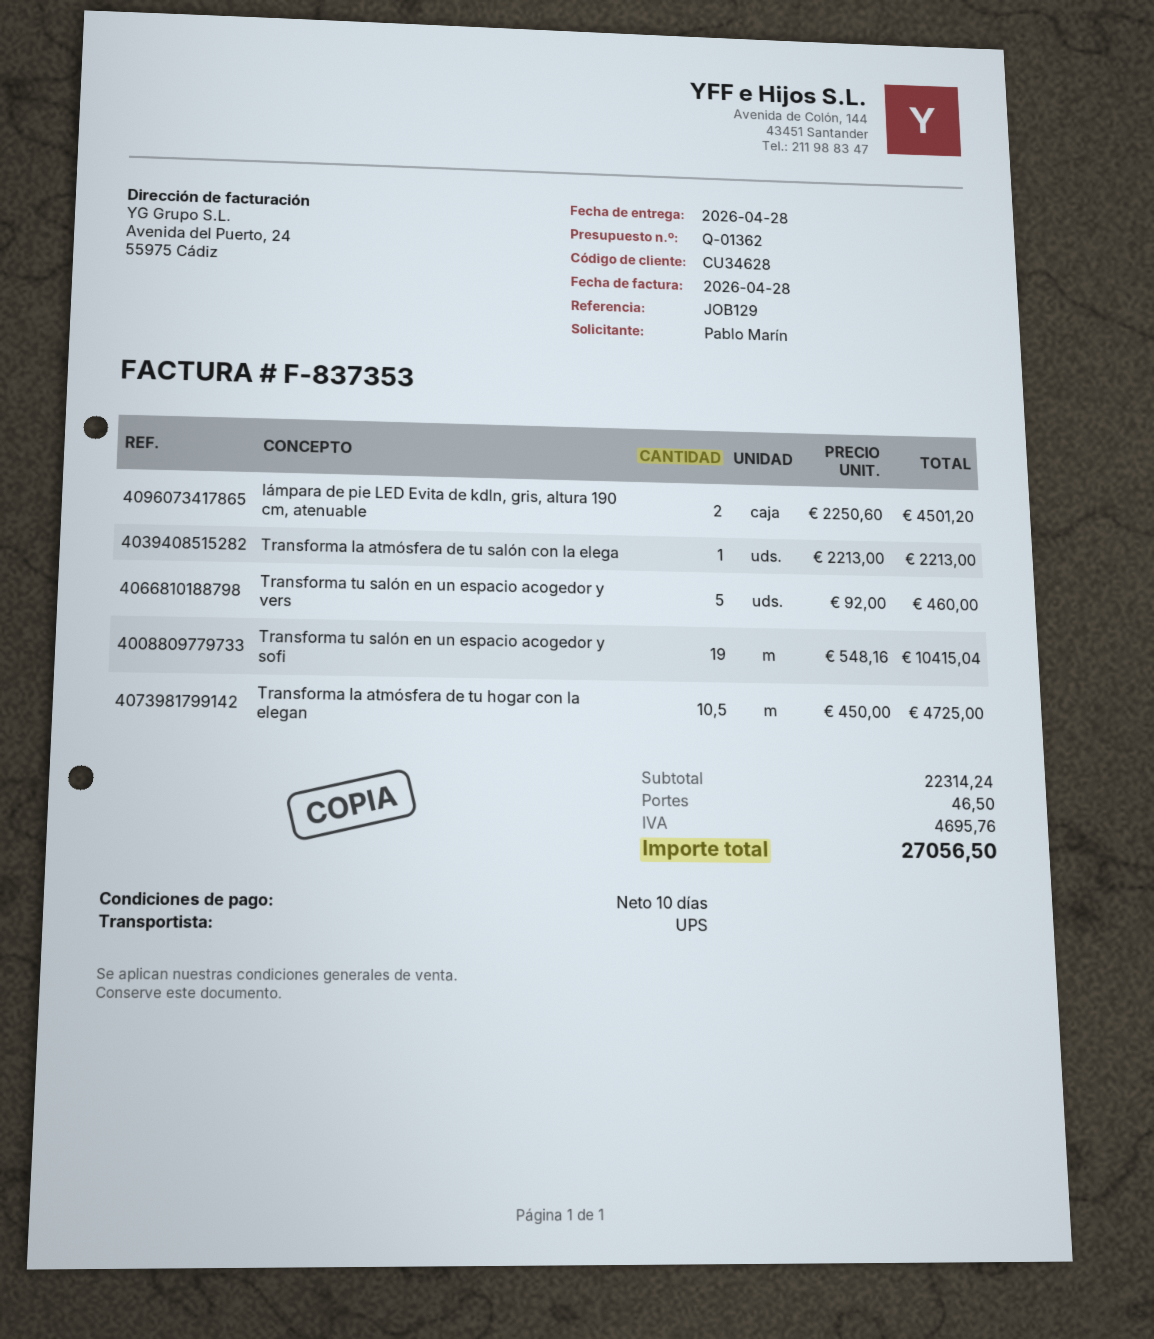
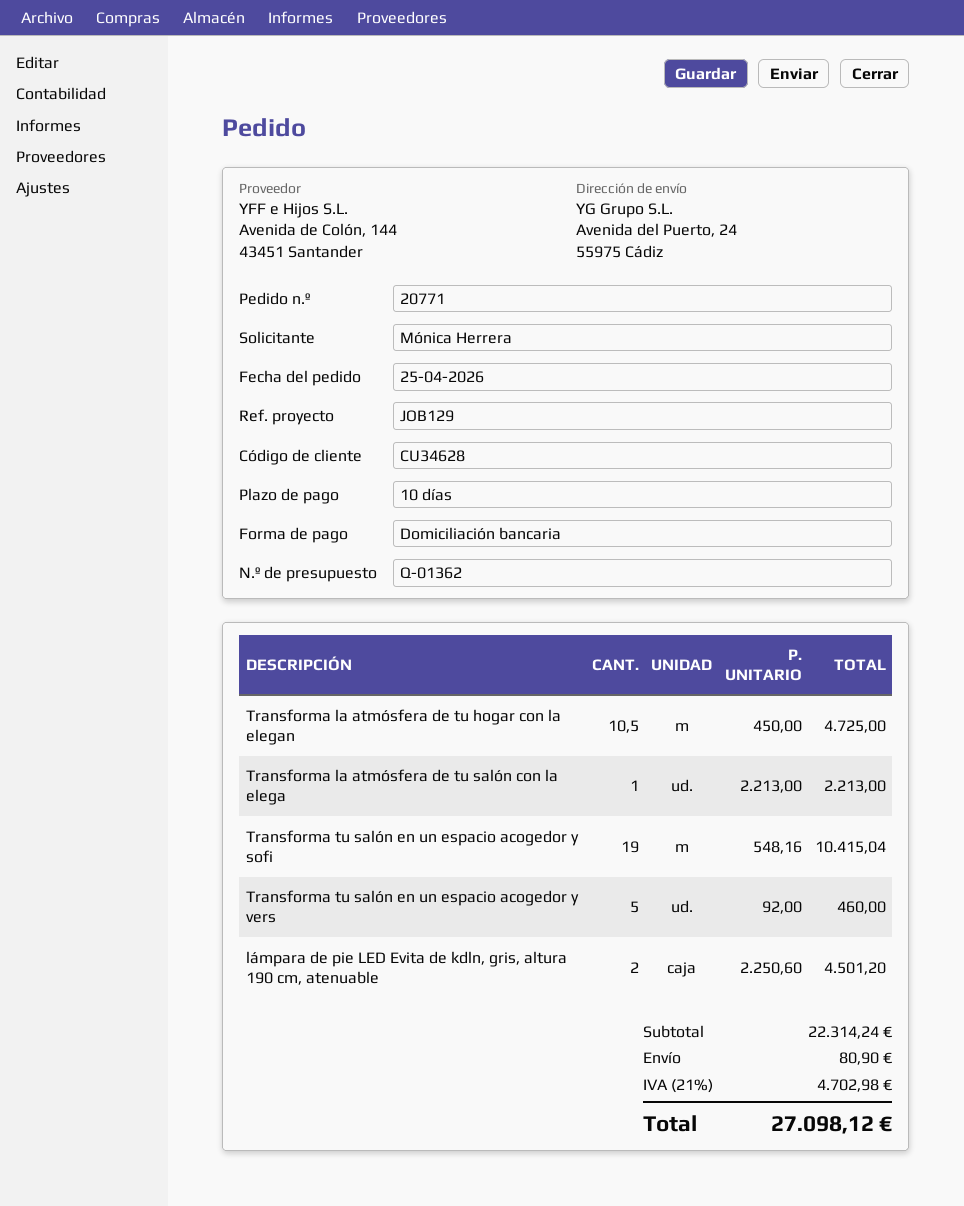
ordered by: Pablo Marín -> Mónica Herrera
shipping: 46.50 -> 80.90
tax: 4695.76 -> 4702.98
total: 27056.50 -> 27098.12

